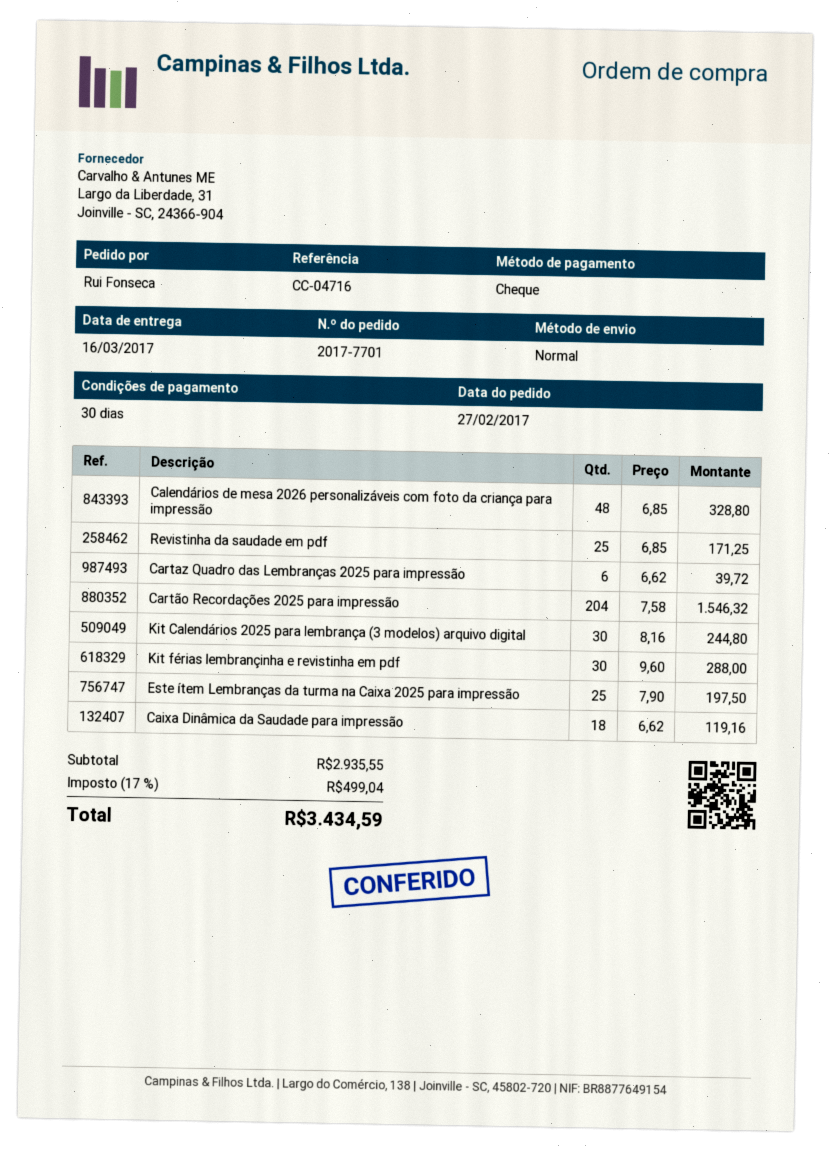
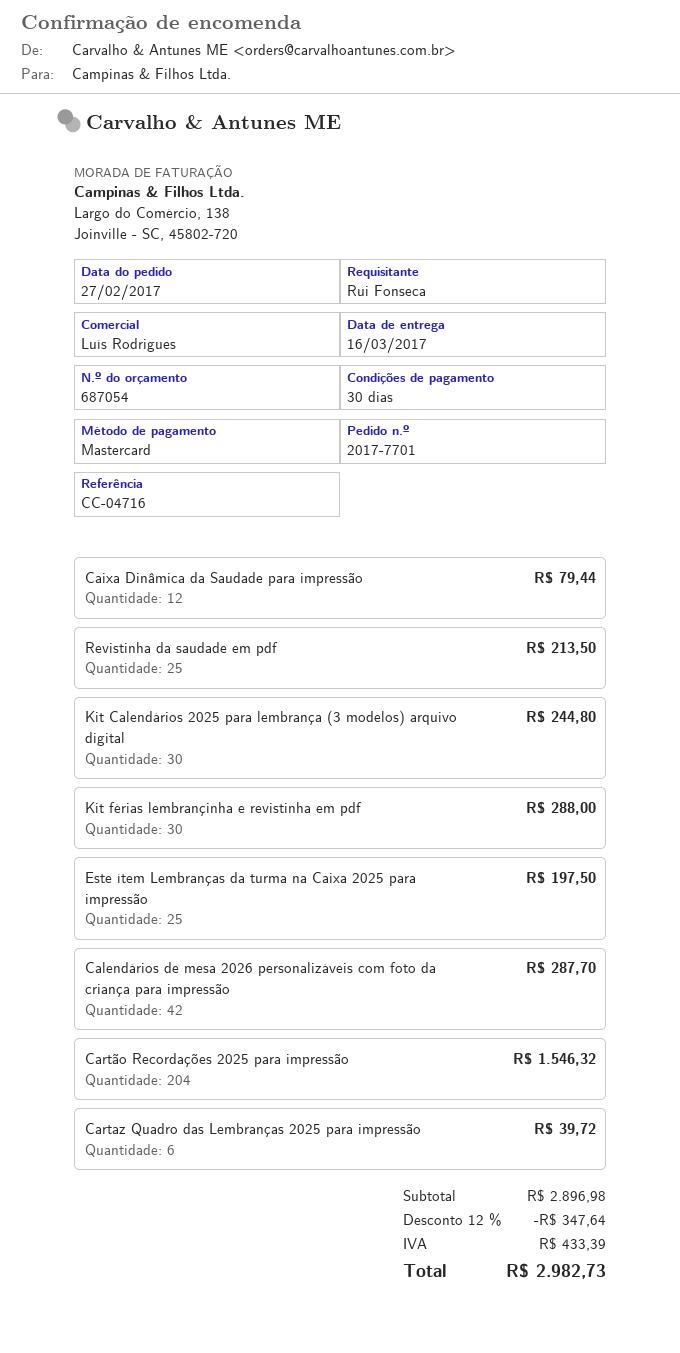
payment method: cheque -> Mastercard
Calendários de mesa 2026 personalizáveis com foto da criança para impressão: 48 for 328.80 -> 42 for 287.70
Revistinha da saudade em pdf: 25 for 171.25 -> 25 for 213.50
Caixa Dinâmica da Saudade para impressão: 18 for 119.16 -> 12 for 79.44
subtotal: 2935.55 -> 2896.98
discount: none -> 12% = 347.64
tax: 499.04 -> 433.39
total: 3434.59 -> 2982.73

